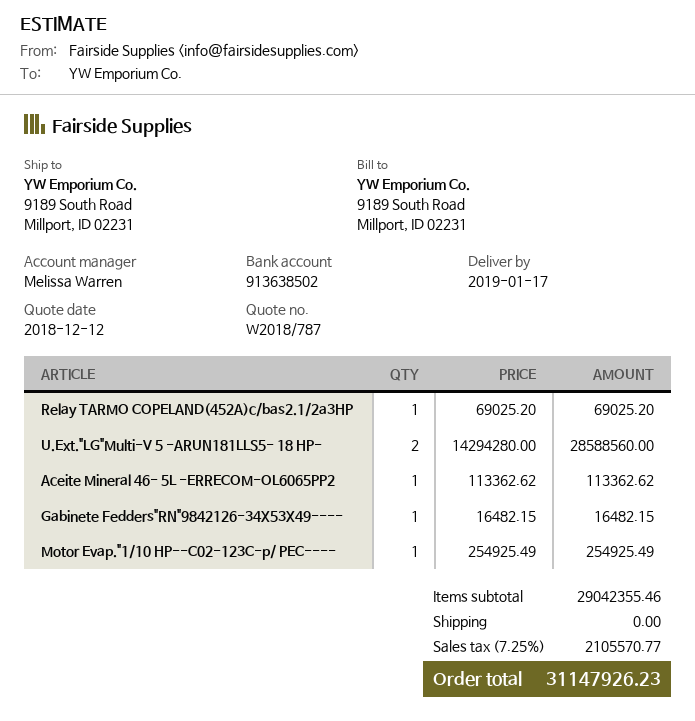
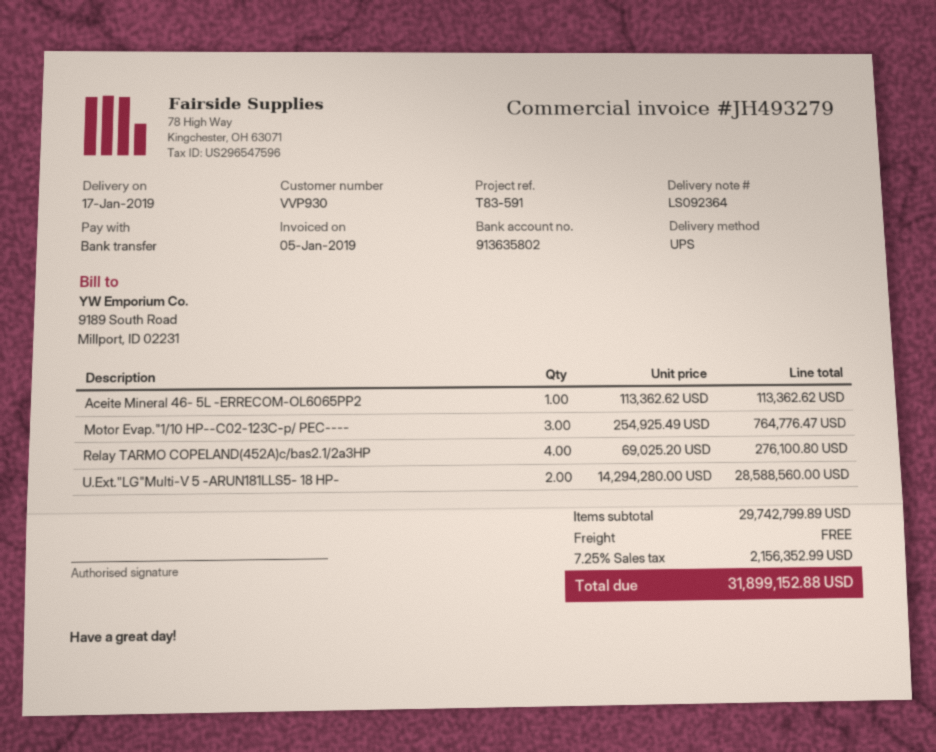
bank account: 913638502 -> 913635802
Relay TARMO COPELAND(452A)c/bas2.1/2a3HP: 1 x 69025.20 = 69025.20 -> 4 x 69025.20 = 276100.80
Gabinete Fedders"RN"9842126-34X53X49----: 1 x 16482.15 = 16482.15 -> none
Motor Evap."1/10 HP--C02-123C-p/ PEC----: 1 x 254925.49 = 254925.49 -> 3 x 254925.49 = 764776.47
subtotal: 29042355.46 -> 29742799.89
tax: 7.25% = 2105570.77 -> 7.25% = 2156352.99
total: 31147926.23 -> 31899152.88

